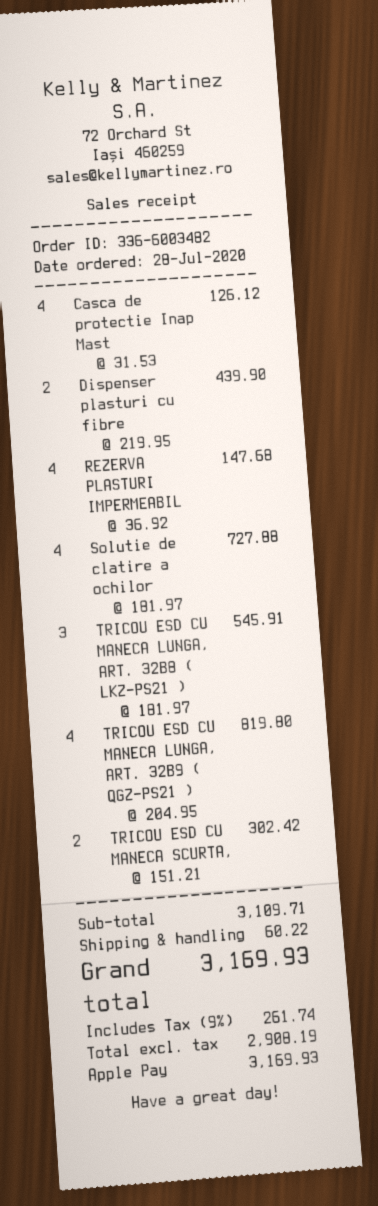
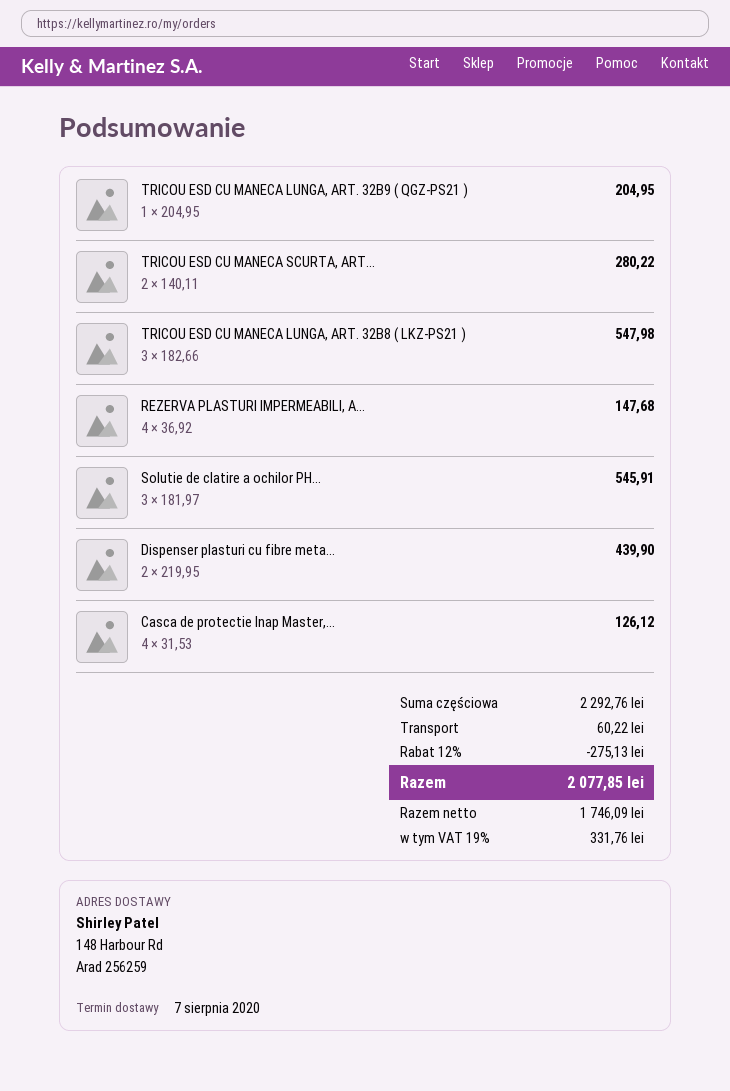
Solutie de clatire a ochilor: 4 x 181.97 = 727.88 -> 3 x 181.97 = 545.91
TRICOU ESD CU MANECA LUNGA, ART. 32B8 ( LKZ-PS21 ): 3 x 181.97 = 545.91 -> 3 x 182.66 = 547.98
TRICOU ESD CU MANECA LUNGA, ART. 32B9 ( QGZ-PS21 ): 4 x 204.95 = 819.80 -> 1 x 204.95 = 204.95
TRICOU ESD CU MANECA SCURTA,: 2 x 151.21 = 302.42 -> 2 x 140.11 = 280.22
subtotal: 3109.71 -> 2292.76
discount: none -> 12% = 275.13
net: 2908.19 -> 1746.09
tax: 9% = 261.74 -> 19% = 331.76
total: 3169.93 -> 2077.85

